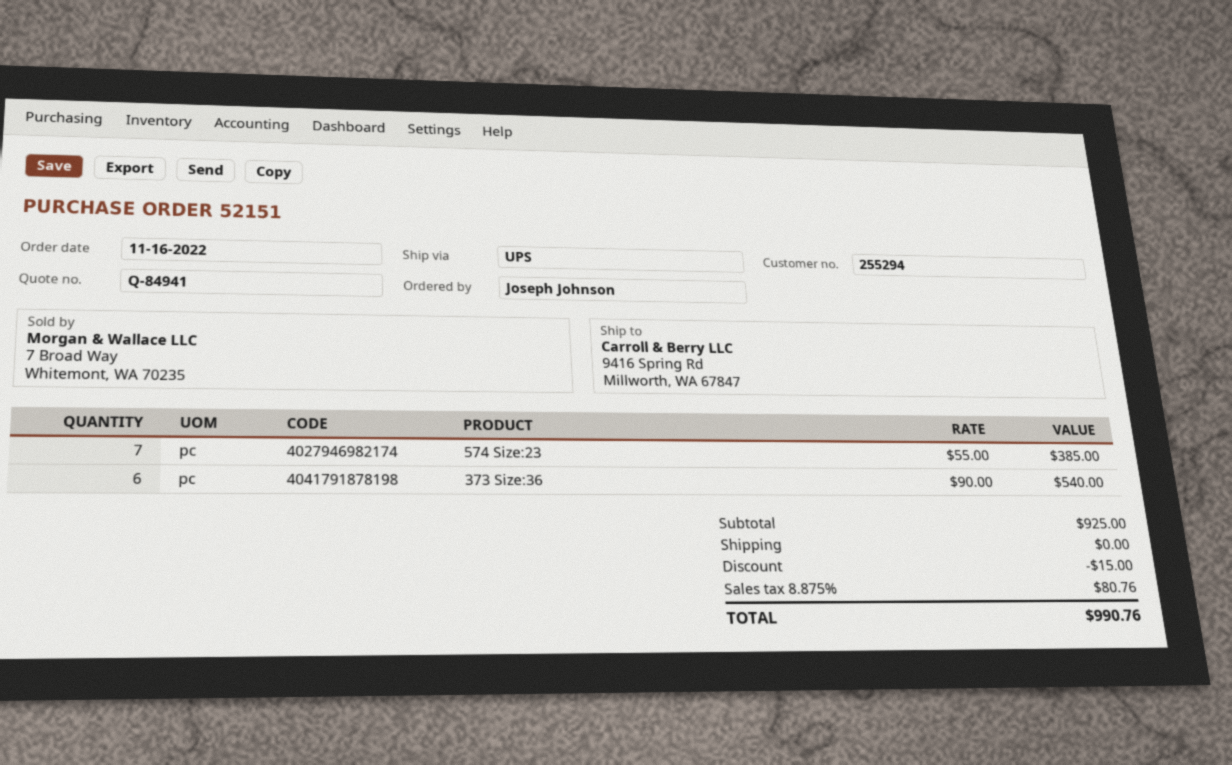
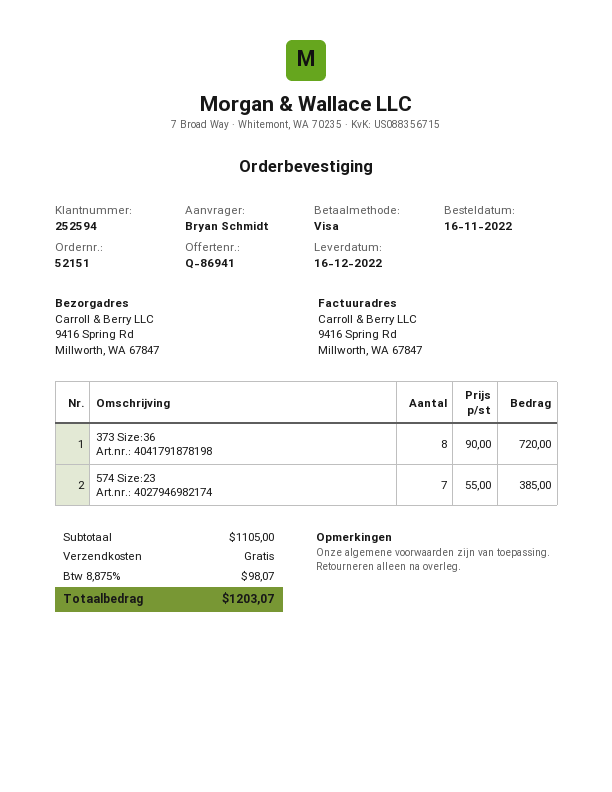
quote number: Q-84941 -> Q-86941
customer number: 255294 -> 252594
ordered by: Joseph Johnson -> Bryan Schmidt
373 Size:36: 6 x 90.00 = 540.00 -> 8 x 90.00 = 720.00
subtotal: 925.00 -> 1105.00
discount: 15.00 -> none
tax: 8.875% = 80.76 -> 8.875% = 98.07
total: 990.76 -> 1203.07

